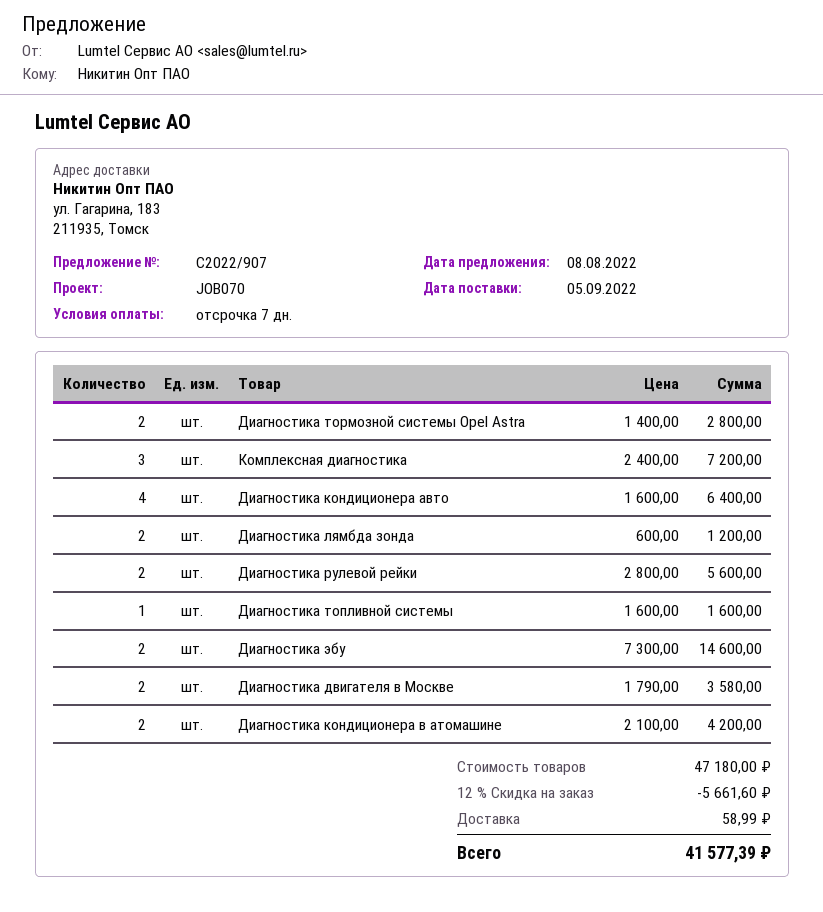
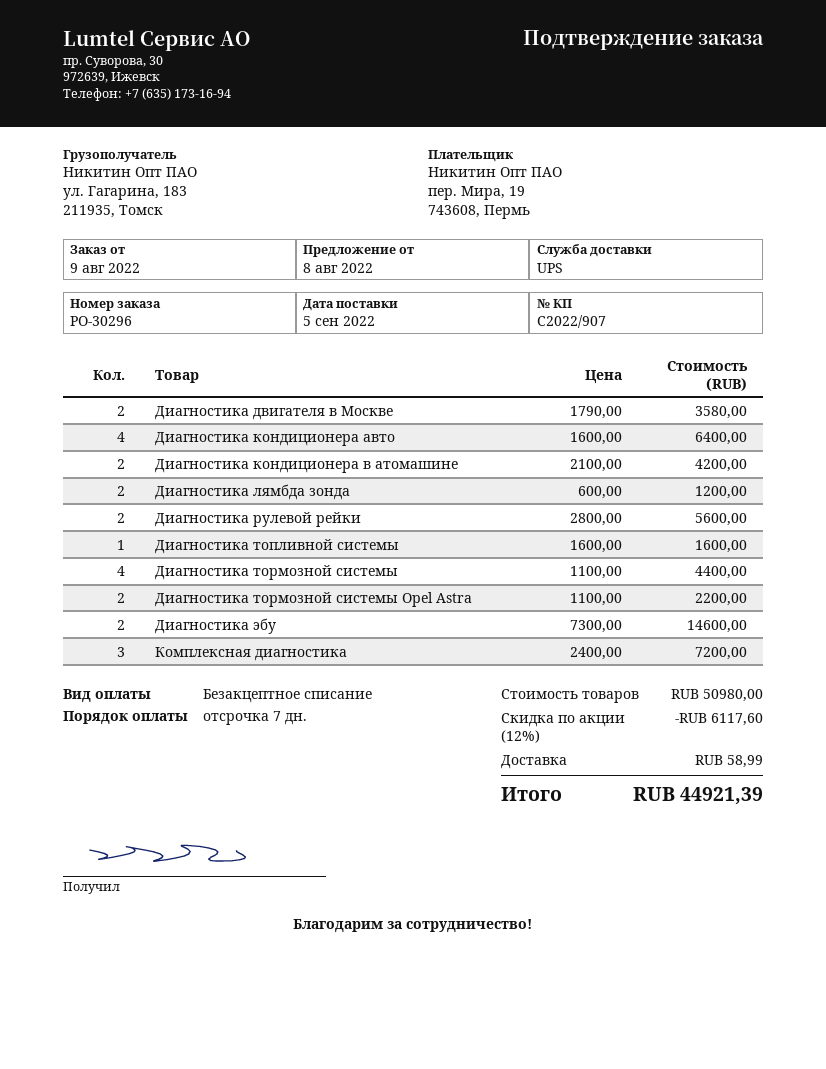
Диагностика тормозной системы Opel Astra: 2 x 1400.00 = 2800.00 -> 2 x 1100.00 = 2200.00
Диагностика тормозной системы: none -> 4 x 1100.00 = 4400.00
subtotal: 47180.00 -> 50980.00
discount: 12% = 5661.60 -> 12% = 6117.60
total: 41577.39 -> 44921.39

